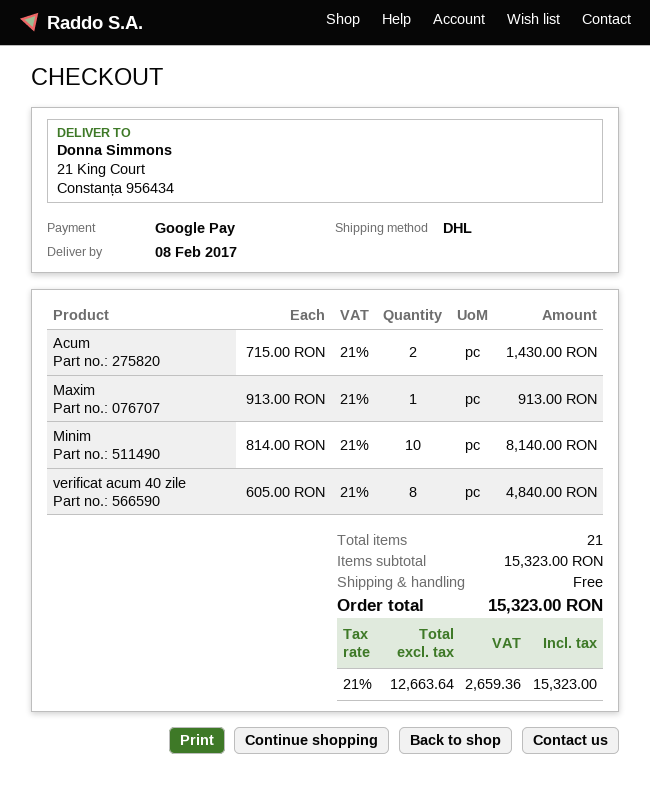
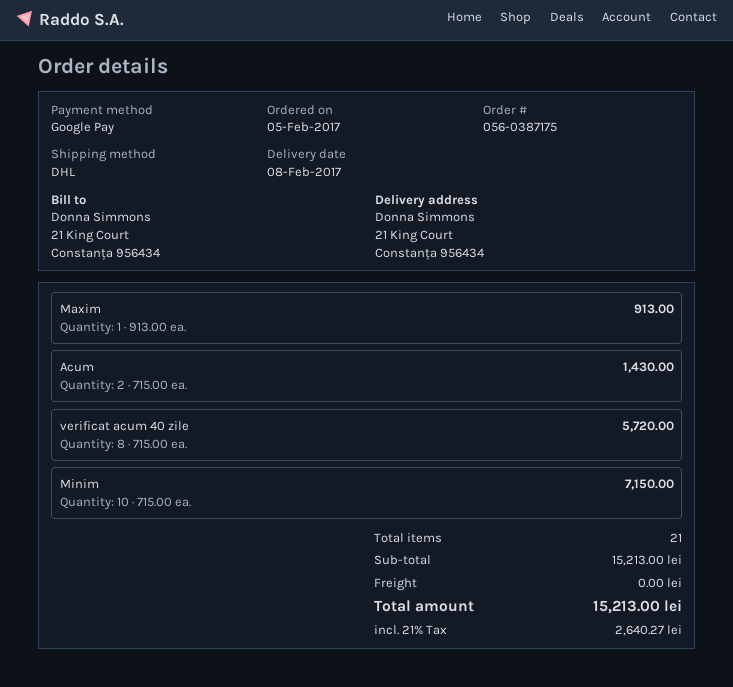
Minim: 10 x 814.00 = 8140.00 -> 10 x 715.00 = 7150.00
verificat acum 40 zile: 8 x 605.00 = 4840.00 -> 8 x 715.00 = 5720.00
subtotal: 15323.00 -> 15213.00
tax: 21% = 2659.36 -> 21% = 2640.27
total: 15323.00 -> 15213.00

